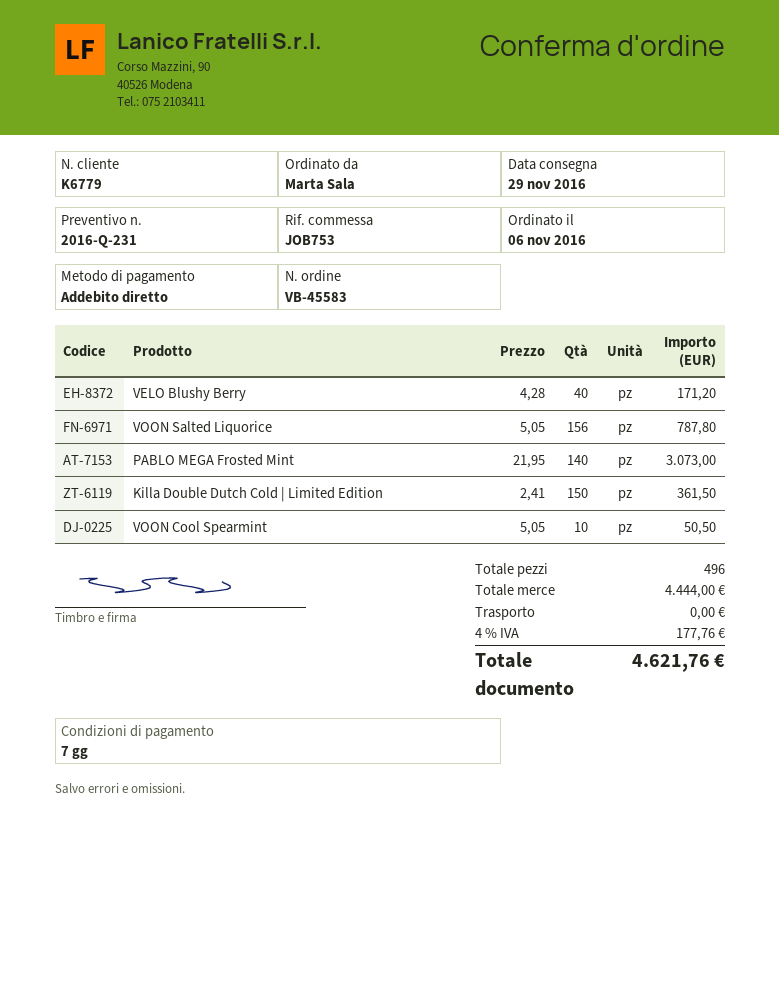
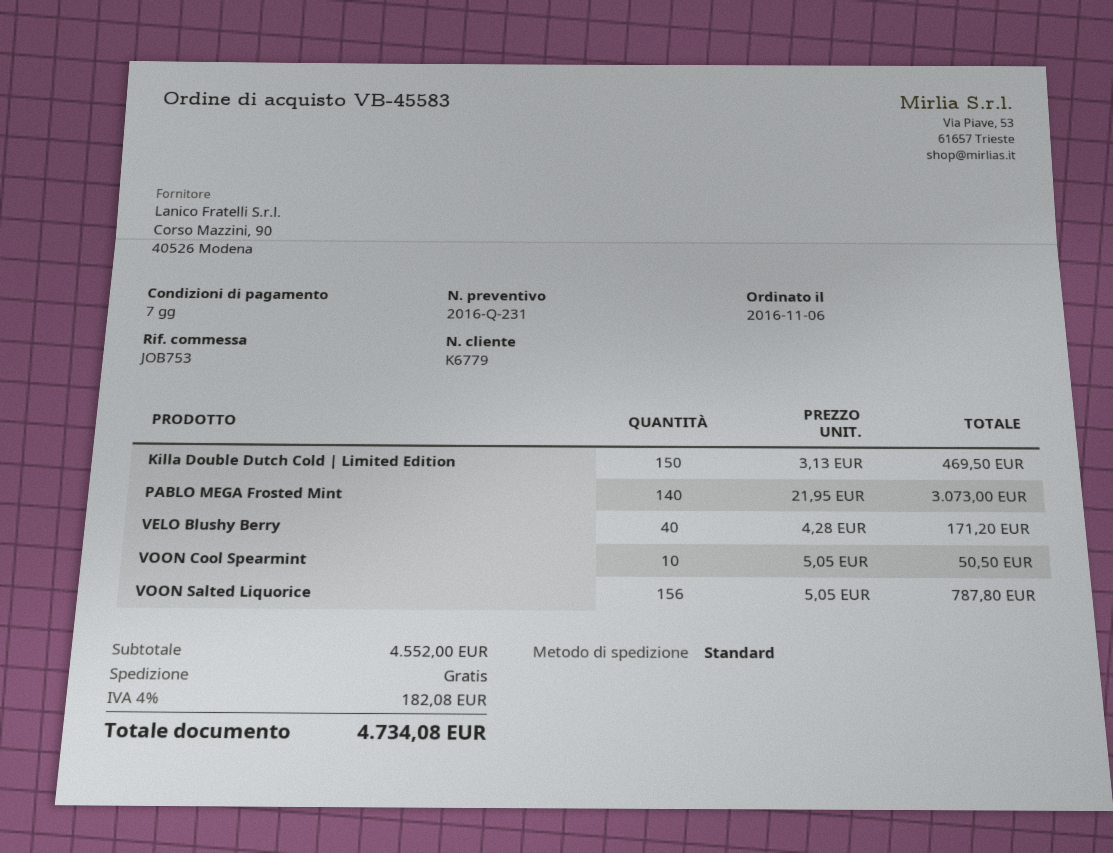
Killa Double Dutch Cold | Limited Edition: 150 x 2.41 = 361.50 -> 150 x 3.13 = 469.50
subtotal: 4444.00 -> 4552.00
tax: 4% = 177.76 -> 4% = 182.08
total: 4621.76 -> 4734.08

